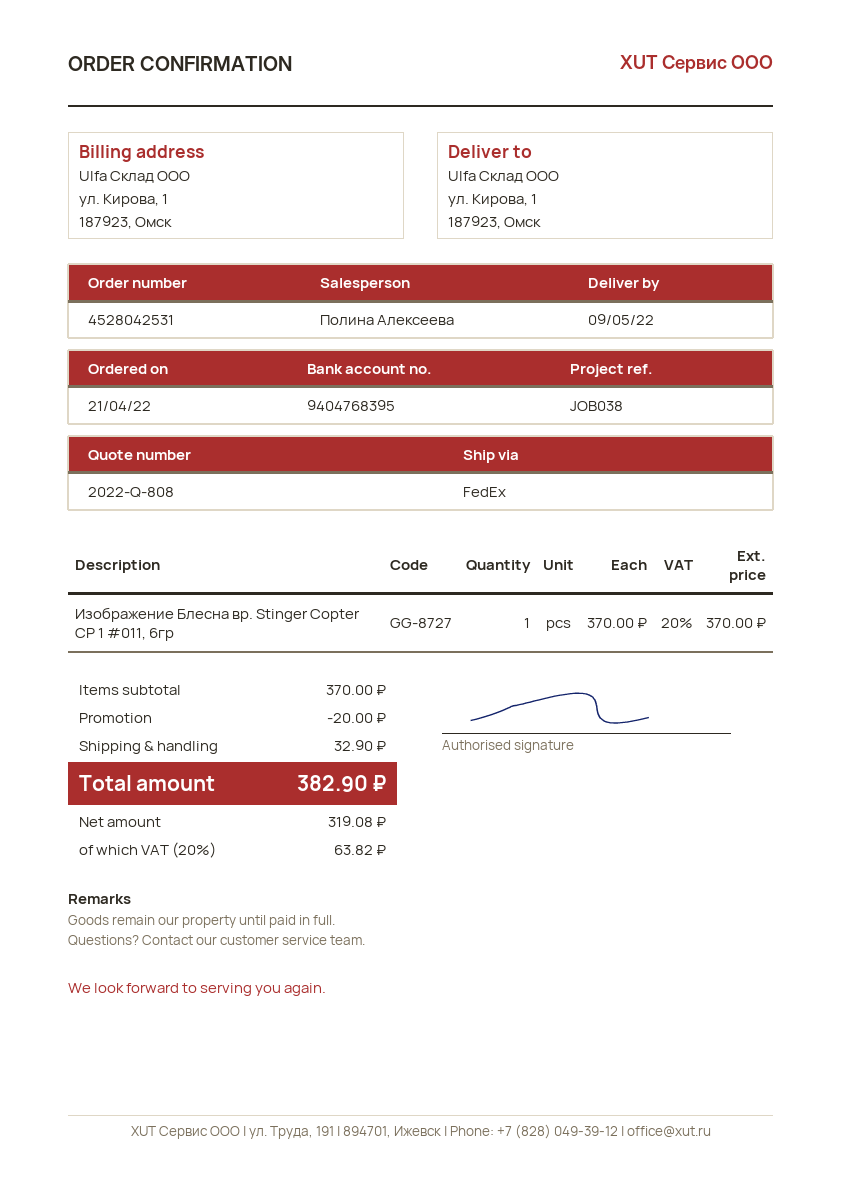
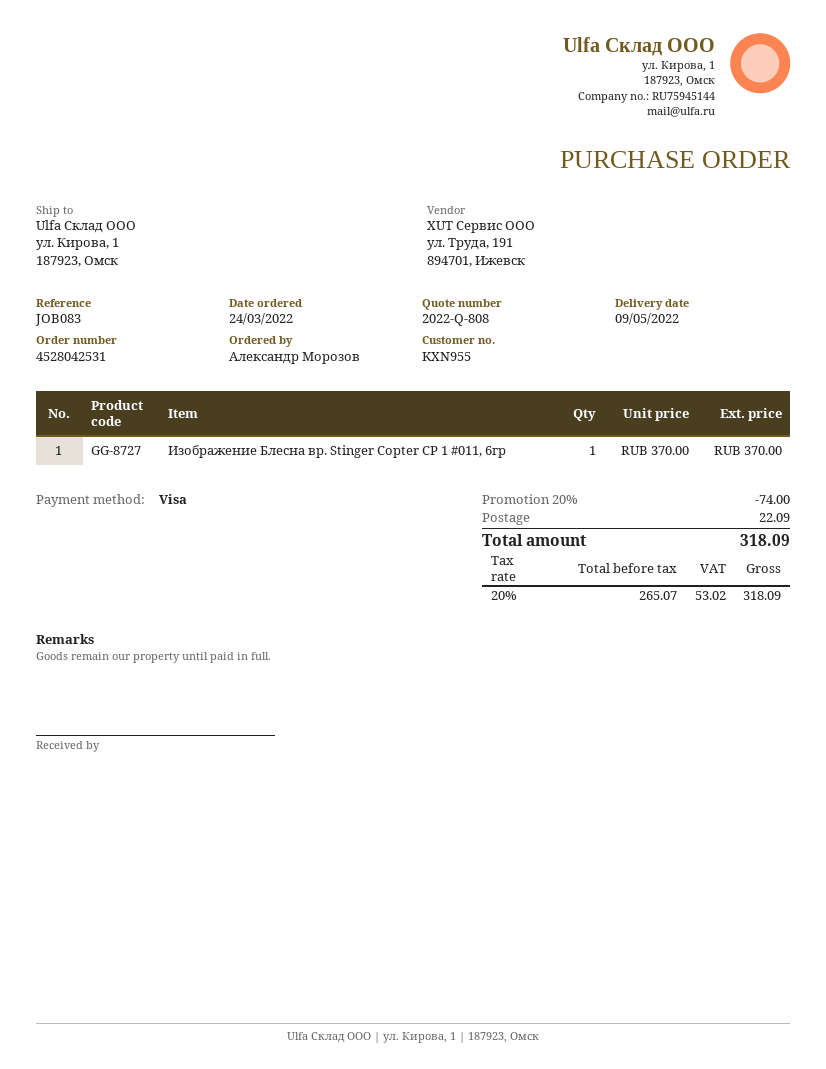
order date: 2022-04-21 -> 2022-03-24
reference: JOB038 -> JOB083
discount: 20.00 -> 74.00
shipping: 32.90 -> 22.09
net: 319.08 -> 265.07
tax: 20% = 63.82 -> 20% = 53.02
total: 382.90 -> 318.09

